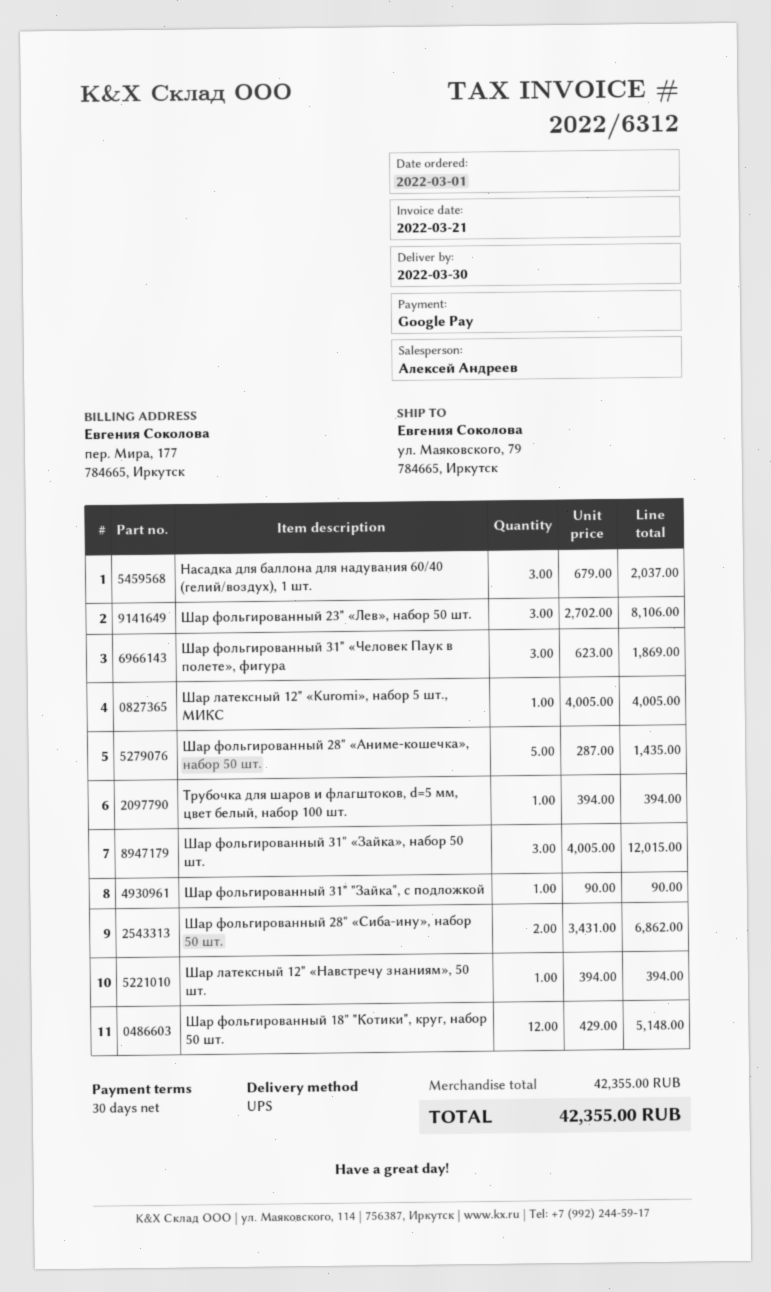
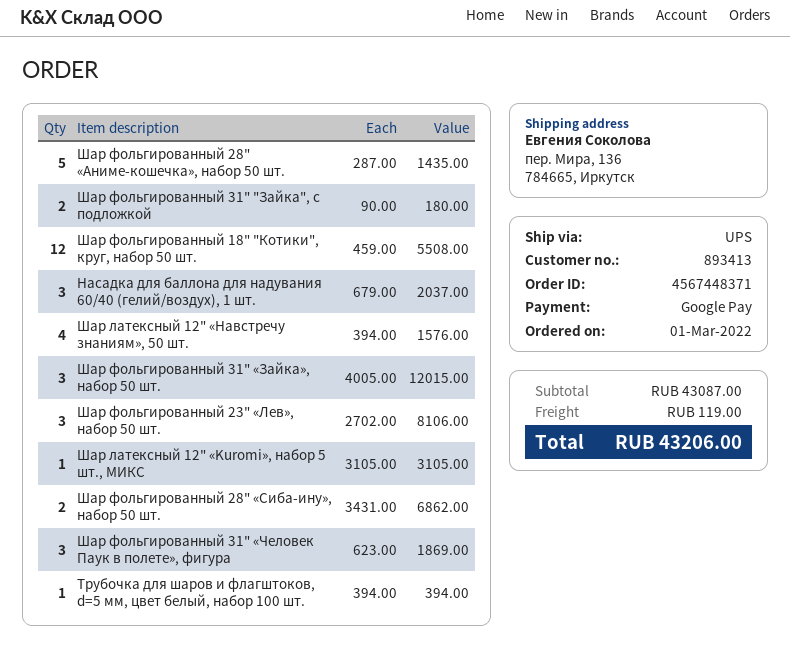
ship to: ул. Маяковского, 79, 784665, Иркутск -> пер. Мира, 136, 784665, Иркутск
Шар латексный 12" «Kuromi», набор 5 шт., МИКС: 1 x 4005.00 = 4005.00 -> 1 x 3105.00 = 3105.00
Шар фольгированный 31" "Зайка", с подложкой: 1 x 90.00 = 90.00 -> 2 x 90.00 = 180.00
Шар латексный 12" «Навстречу знаниям», 50 шт.: 1 x 394.00 = 394.00 -> 4 x 394.00 = 1576.00
Шар фольгированный 18" "Котики", круг, набор 50 шт.: 12 x 429.00 = 5148.00 -> 12 x 459.00 = 5508.00
subtotal: 42355.00 -> 43087.00
shipping: none -> 119.00
total: 42355.00 -> 43206.00

